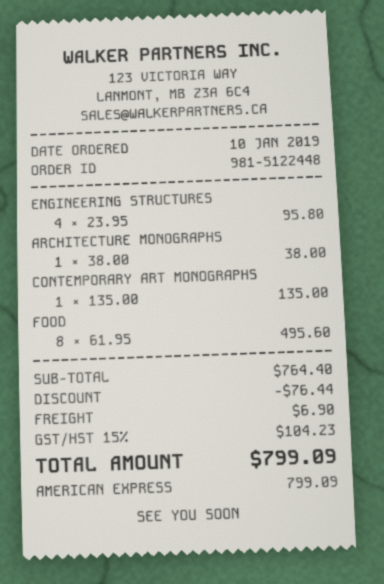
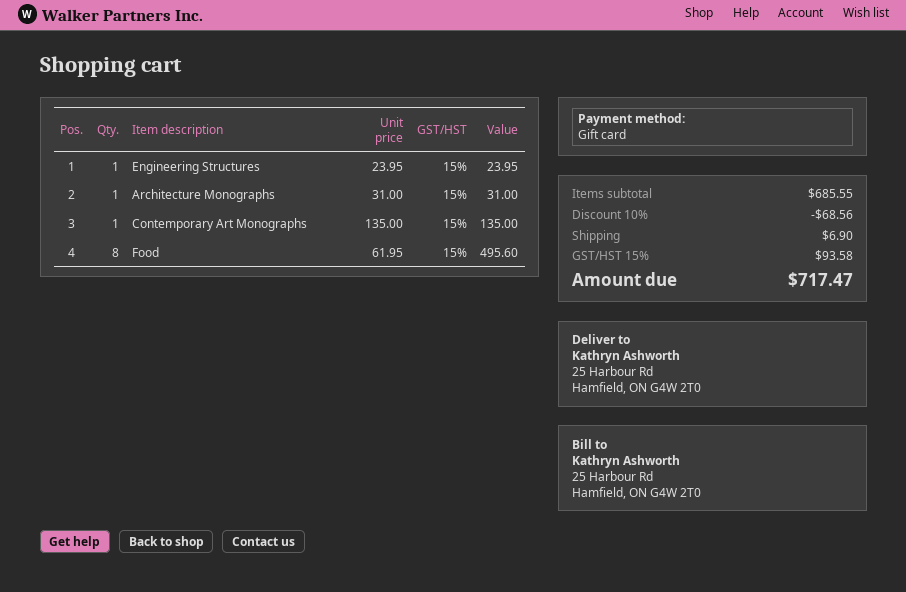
payment method: American Express -> gift card
ENGINEERING STRUCTURES: 4 x 23.95 = 95.80 -> 1 x 23.95 = 23.95
ARCHITECTURE MONOGRAPHS: 1 x 38.00 = 38.00 -> 1 x 31.00 = 31.00
subtotal: 764.40 -> 685.55
discount: 76.44 -> 68.56
tax: 15% = 104.23 -> 15% = 93.58
total: 799.09 -> 717.47

